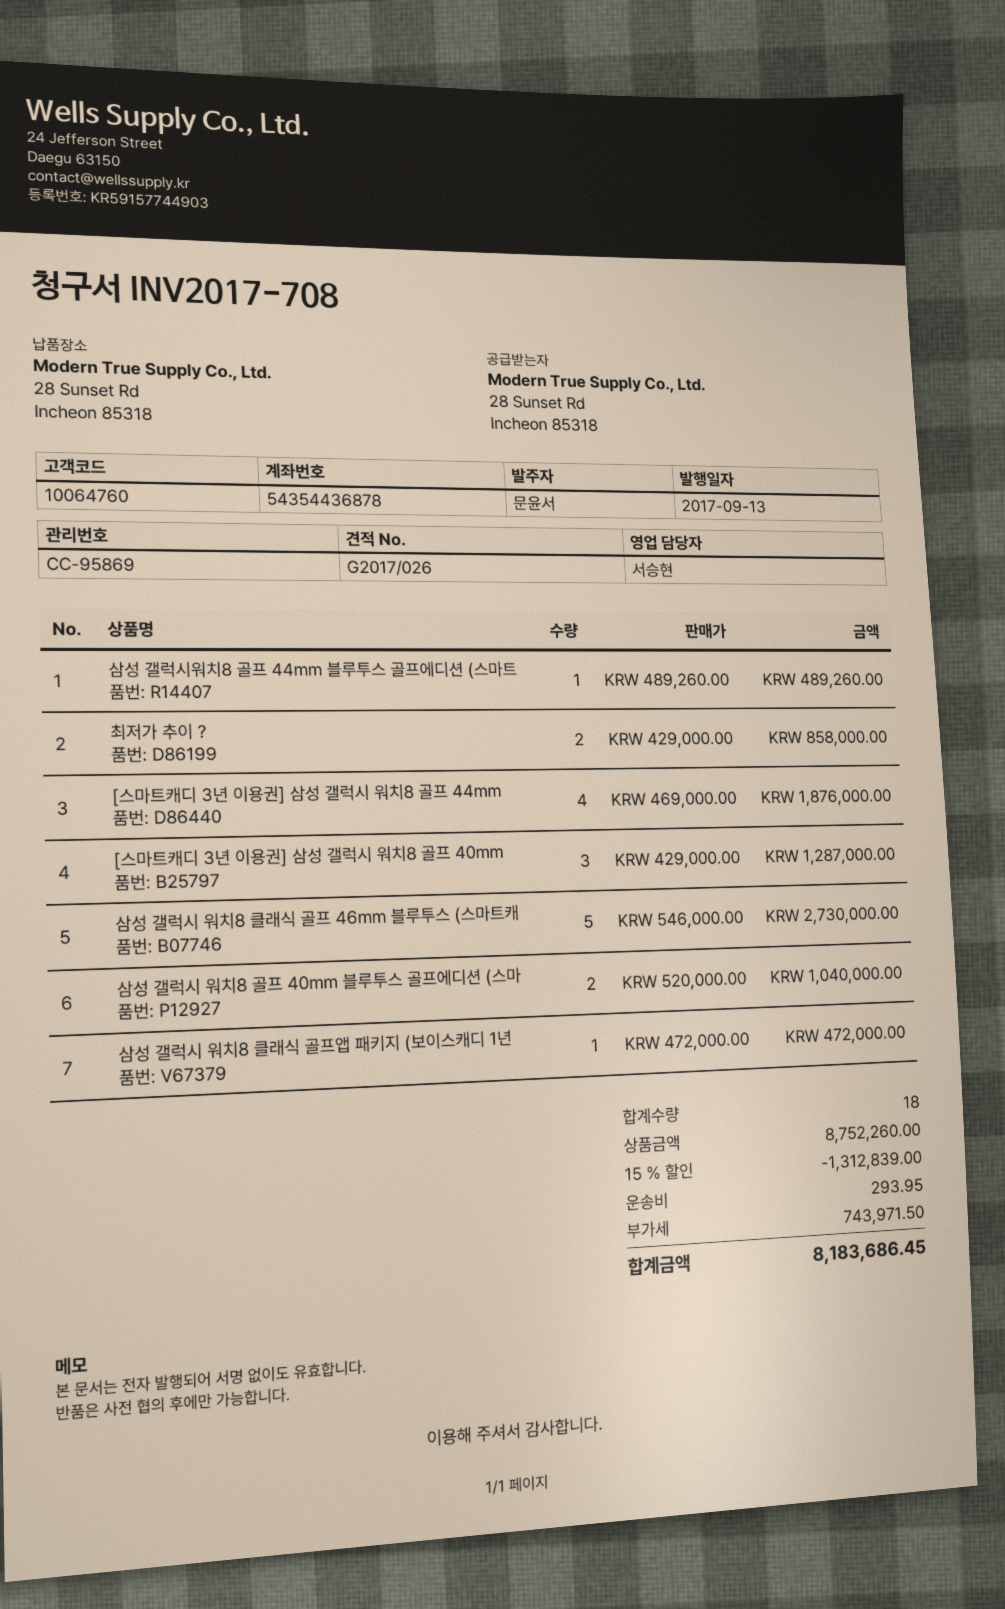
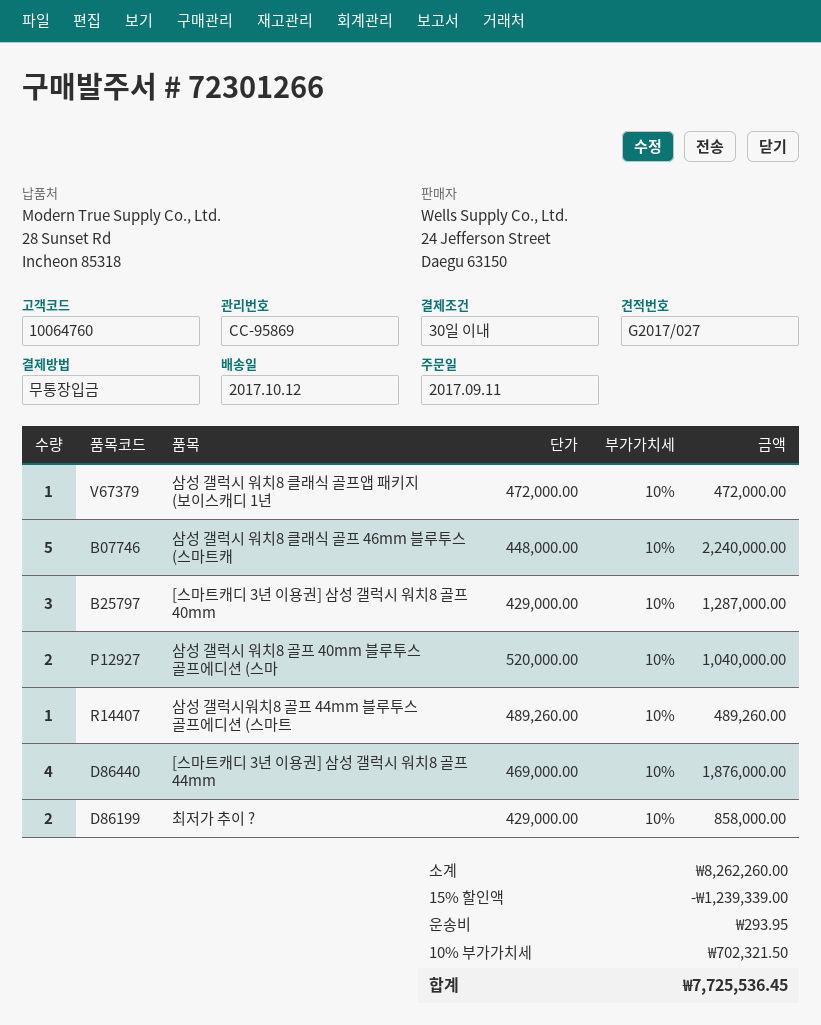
quote number: G2017/026 -> G2017/027
삼성 갤럭시 워치8 클래식 골프 46mm 블루투스 (스마트캐: 5 x 546000.00 = 2730000.00 -> 5 x 448000.00 = 2240000.00
subtotal: 8752260.00 -> 8262260.00
discount: 15% = 1312839.00 -> 15% = 1239339.00
tax: 743971.50 -> 702321.50
total: 8183686.45 -> 7725536.45

